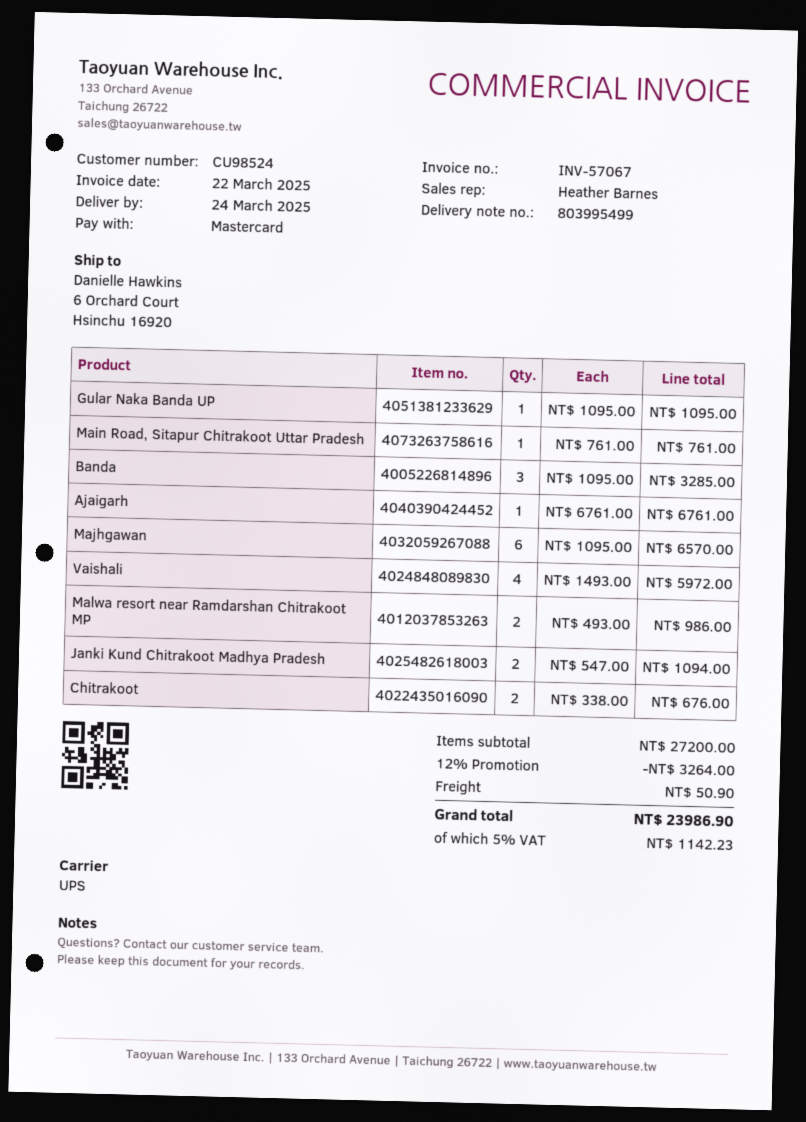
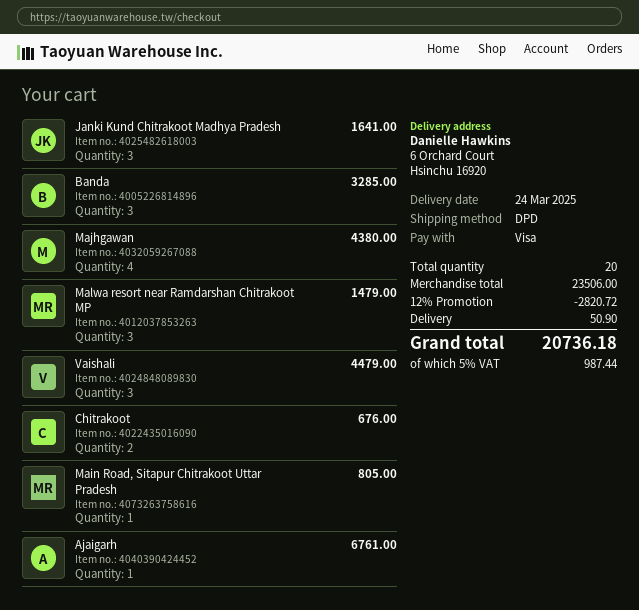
payment method: Mastercard -> Visa
shipping method: UPS -> DPD
Gular Naka Banda UP: 1 for 1095.00 -> none
Main Road, Sitapur Chitrakoot Uttar Pradesh: 1 for 761.00 -> 1 for 805.00
Majhgawan: 6 for 6570.00 -> 4 for 4380.00
Vaishali: 4 for 5972.00 -> 3 for 4479.00
Malwa resort near Ramdarshan Chitrakoot MP: 2 for 986.00 -> 3 for 1479.00
Janki Kund Chitrakoot Madhya Pradesh: 2 for 1094.00 -> 3 for 1641.00
subtotal: 27200.00 -> 23506.00
discount: 12% = 3264.00 -> 12% = 2820.72
tax: 5% = 1142.23 -> 5% = 987.44
total: 23986.90 -> 20736.18

